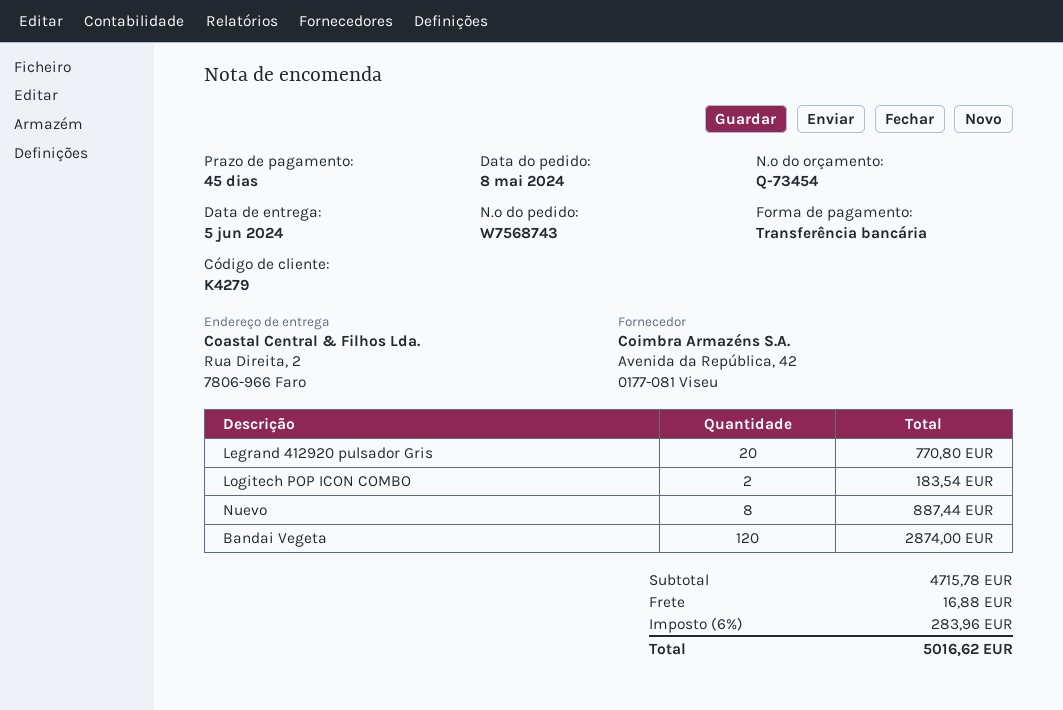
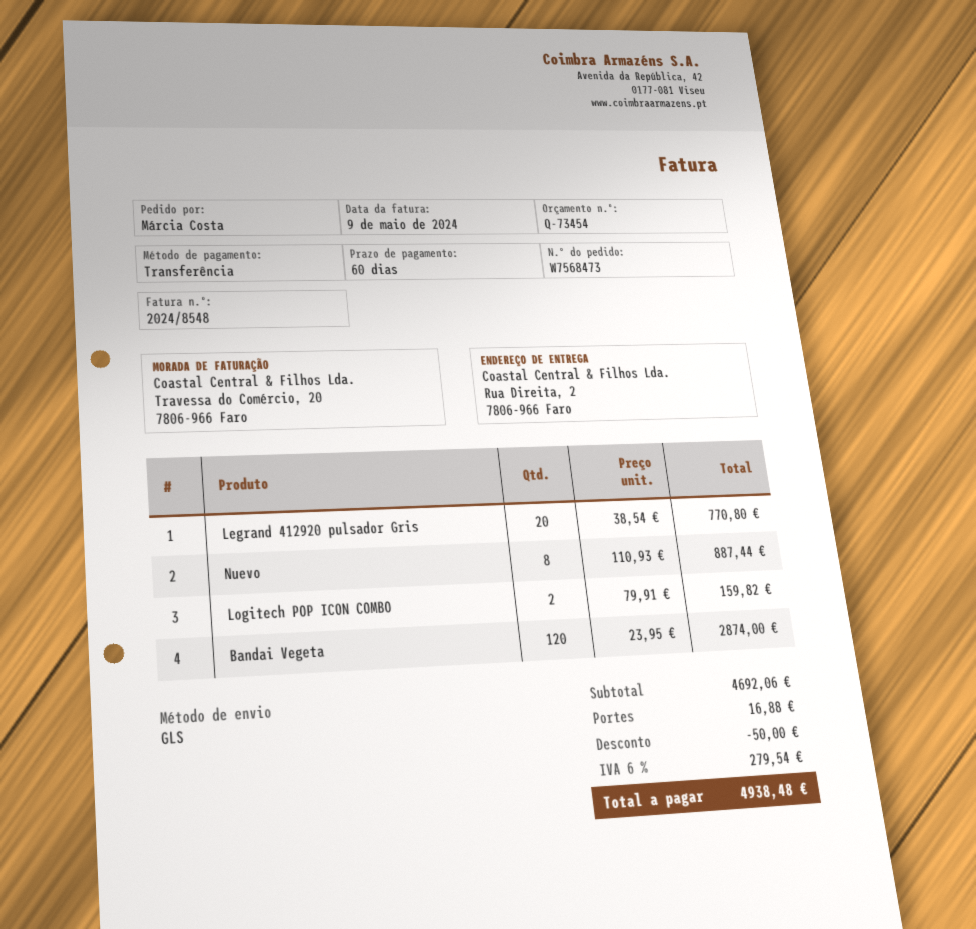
order number: W7568743 -> W7568473
payment terms: 45 days -> 60 days
Logitech POP ICON COMBO: 2 for 183.54 -> 2 for 159.82
subtotal: 4715.78 -> 4692.06
discount: none -> 50.00
tax: 6% = 283.96 -> 6% = 279.54
total: 5016.62 -> 4938.48

